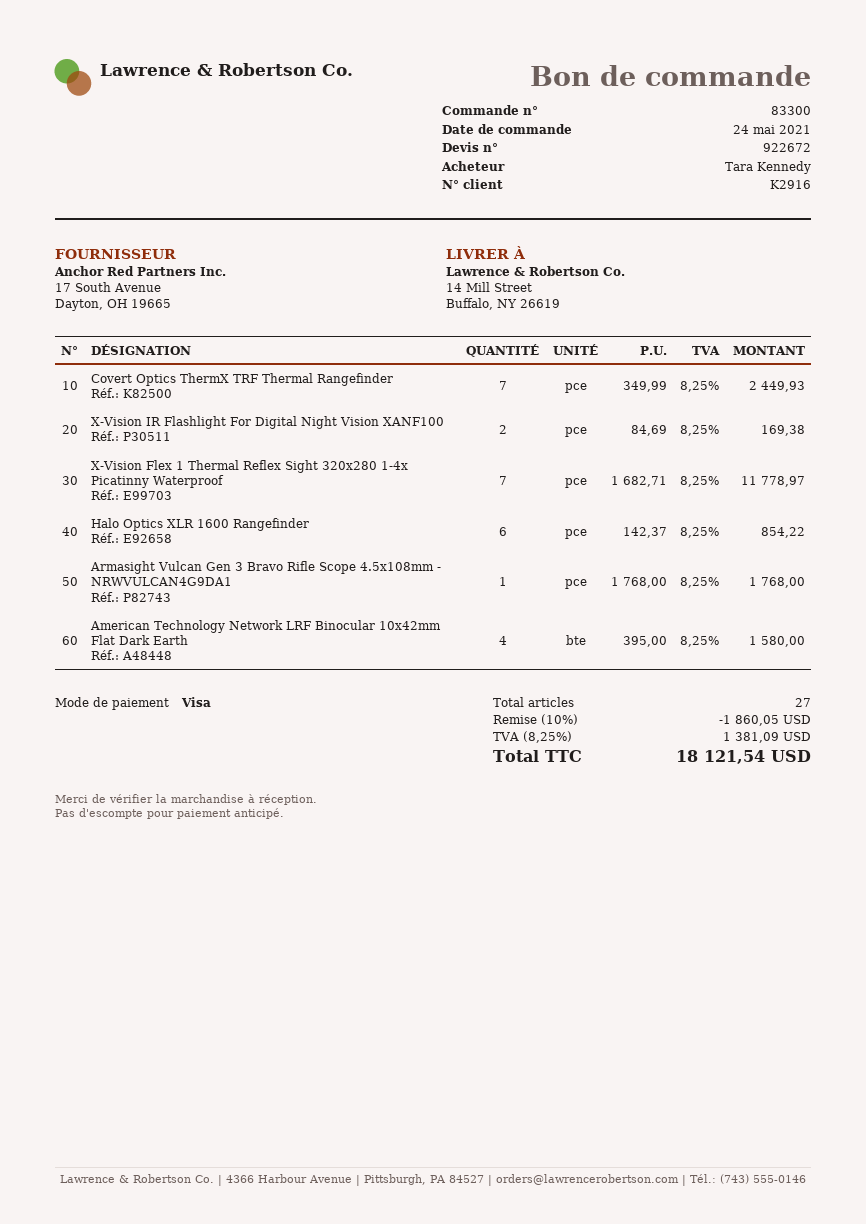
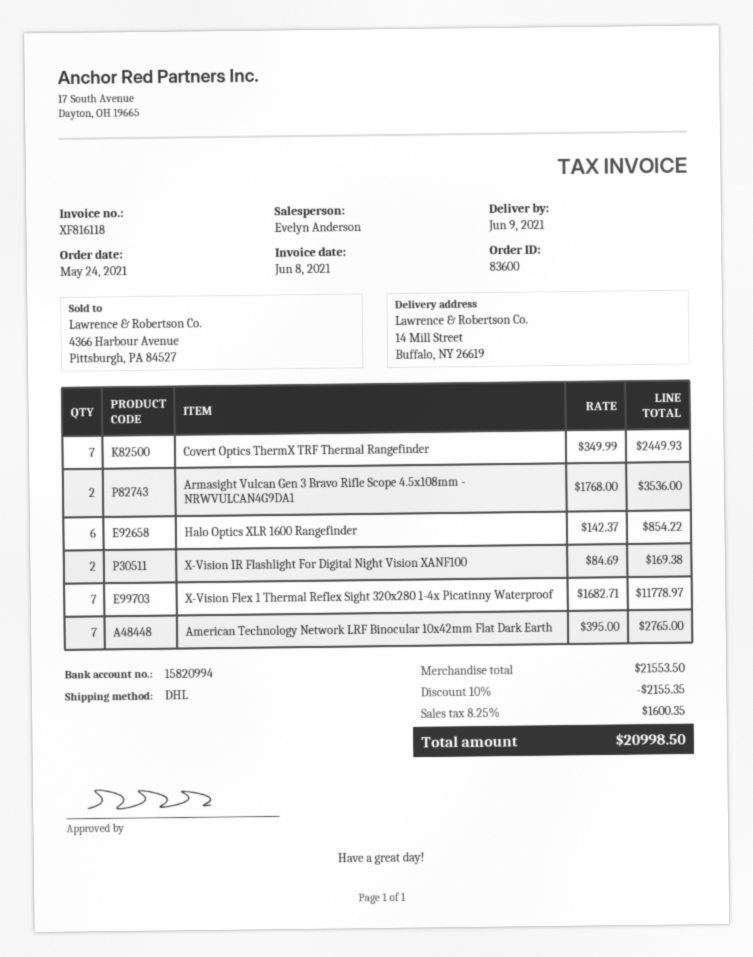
order number: 83300 -> 83600
Armasight Vulcan Gen 3 Bravo Rifle Scope 4.5x108mm - NRWVULCAN4G9DA1: 1 x 1768.00 = 1768.00 -> 2 x 1768.00 = 3536.00
American Technology Network LRF Binocular 10x42mm Flat Dark Earth: 4 x 395.00 = 1580.00 -> 7 x 395.00 = 2765.00
discount: 10% = 1860.05 -> 10% = 2155.35
tax: 8.25% = 1381.09 -> 8.25% = 1600.35
total: 18121.54 -> 20998.50

